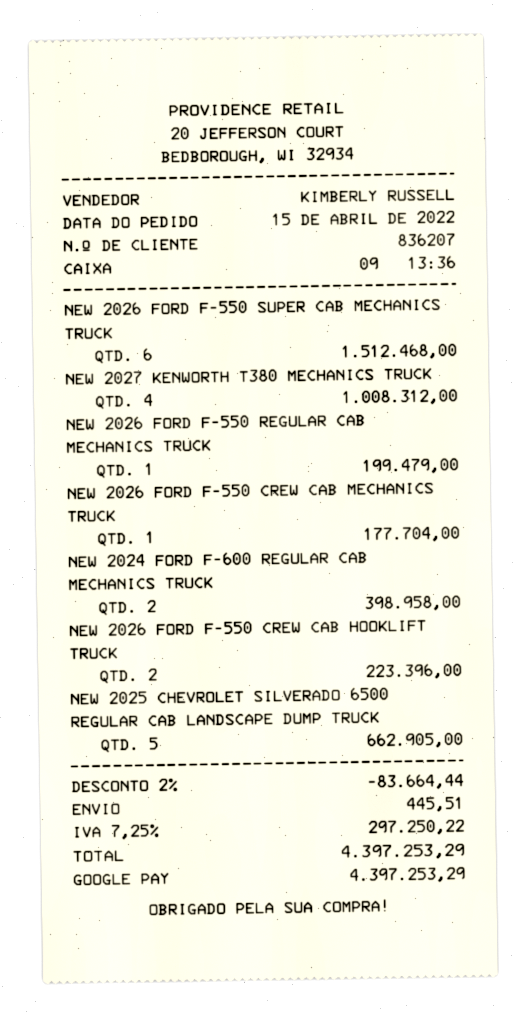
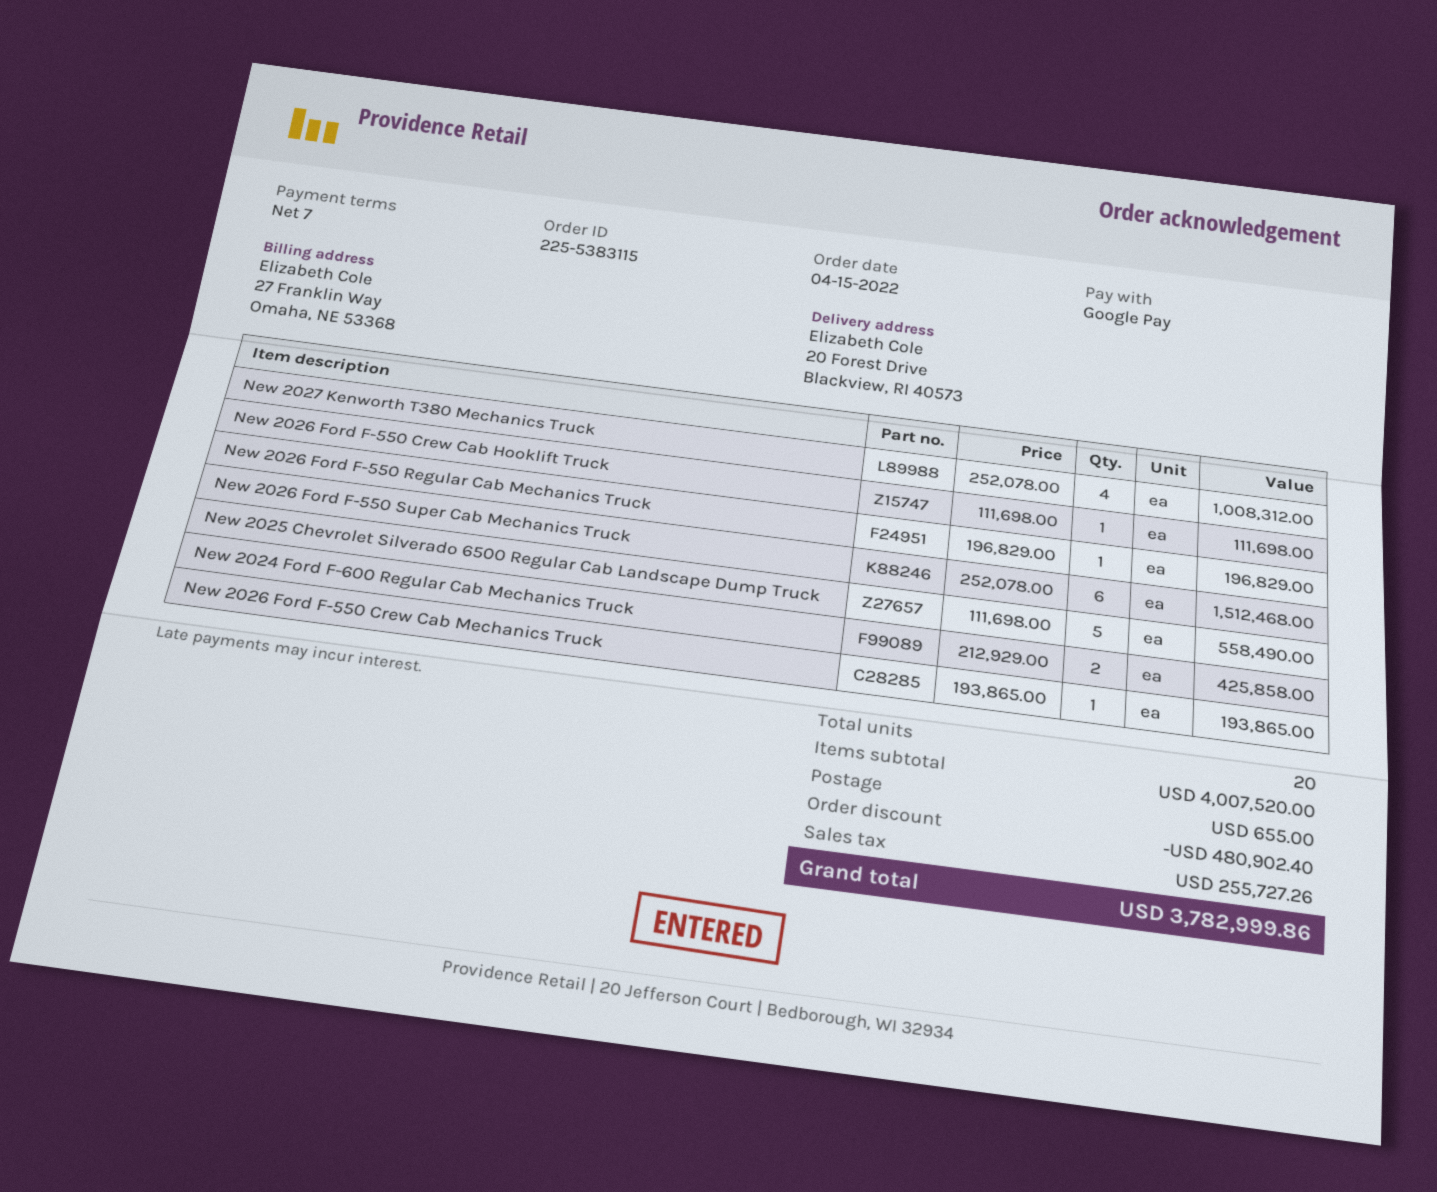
NEW 2026 FORD F-550 REGULAR CAB MECHANICS TRUCK: 1 for 199479.00 -> 1 for 196829.00
NEW 2026 FORD F-550 CREW CAB MECHANICS TRUCK: 1 for 177704.00 -> 1 for 193865.00
NEW 2024 FORD F-600 REGULAR CAB MECHANICS TRUCK: 2 for 398958.00 -> 2 for 425858.00
NEW 2026 FORD F-550 CREW CAB HOOKLIFT TRUCK: 2 for 223396.00 -> 1 for 111698.00
NEW 2025 CHEVROLET SILVERADO 6500 REGULAR CAB LANDSCAPE DUMP TRUCK: 5 for 662905.00 -> 5 for 558490.00
discount: 83664.44 -> 480902.40
shipping: 445.51 -> 655.00
tax: 297250.22 -> 255727.26
total: 4397253.29 -> 3782999.86

